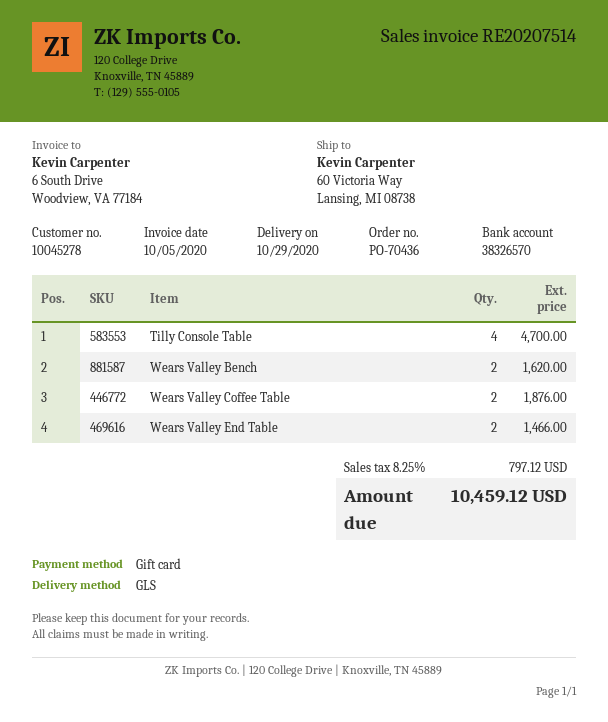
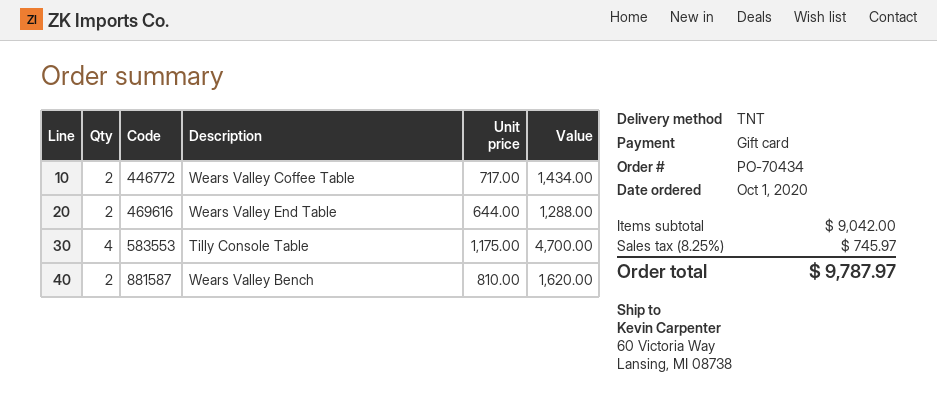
order number: PO-70436 -> PO-70434
shipping method: GLS -> TNT
Wears Valley Coffee Table: 2 for 1876.00 -> 2 for 1434.00
Wears Valley End Table: 2 for 1466.00 -> 2 for 1288.00
tax: 8.25% = 797.12 -> 8.25% = 745.97
total: 10459.12 -> 9787.97

